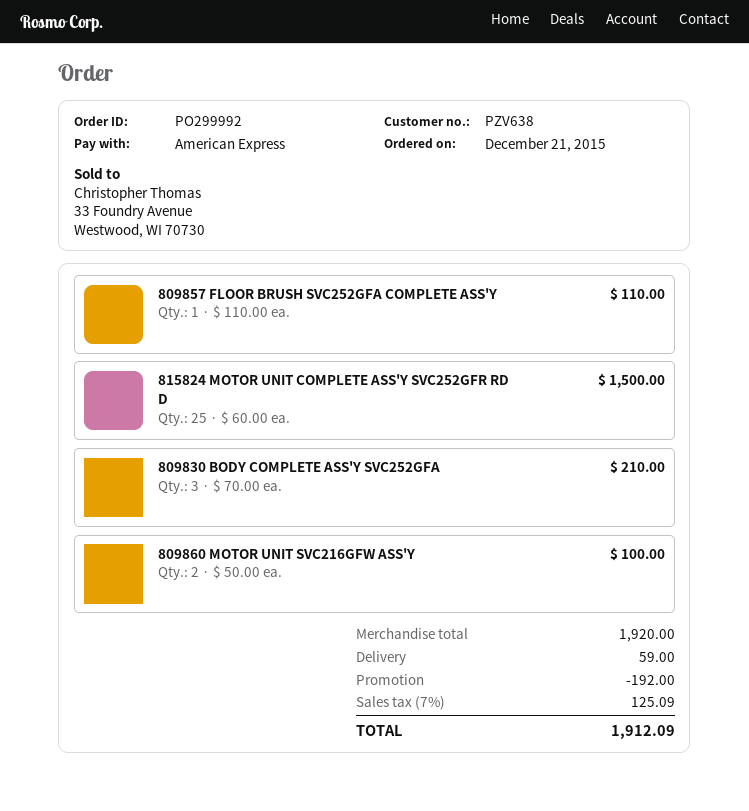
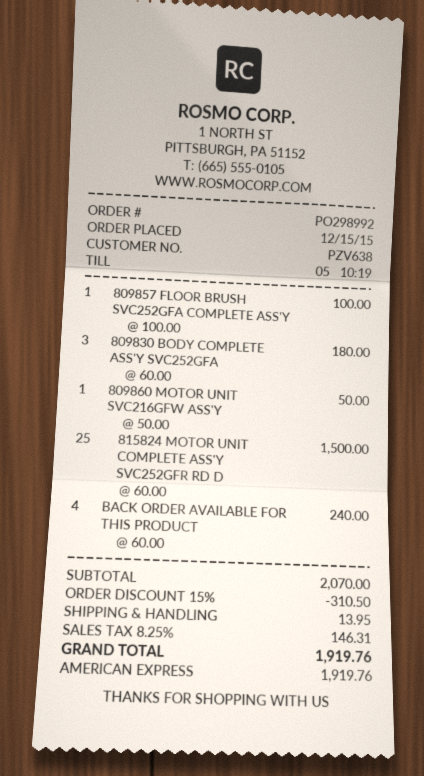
order number: PO299992 -> PO298992
order date: 2015-12-21 -> 2015-12-15
809857 FLOOR BRUSH SVC252GFA COMPLETE ASS'Y: 1 x 110.00 = 110.00 -> 1 x 100.00 = 100.00
809830 BODY COMPLETE ASS'Y SVC252GFA: 3 x 70.00 = 210.00 -> 3 x 60.00 = 180.00
809860 MOTOR UNIT SVC216GFW ASS'Y: 2 x 50.00 = 100.00 -> 1 x 50.00 = 50.00
BACK ORDER AVAILABLE FOR THIS PRODUCT: none -> 4 x 60.00 = 240.00
subtotal: 1920.00 -> 2070.00
discount: 192.00 -> 310.50
shipping: 59.00 -> 13.95
tax: 7% = 125.09 -> 8.25% = 146.31
total: 1912.09 -> 1919.76

